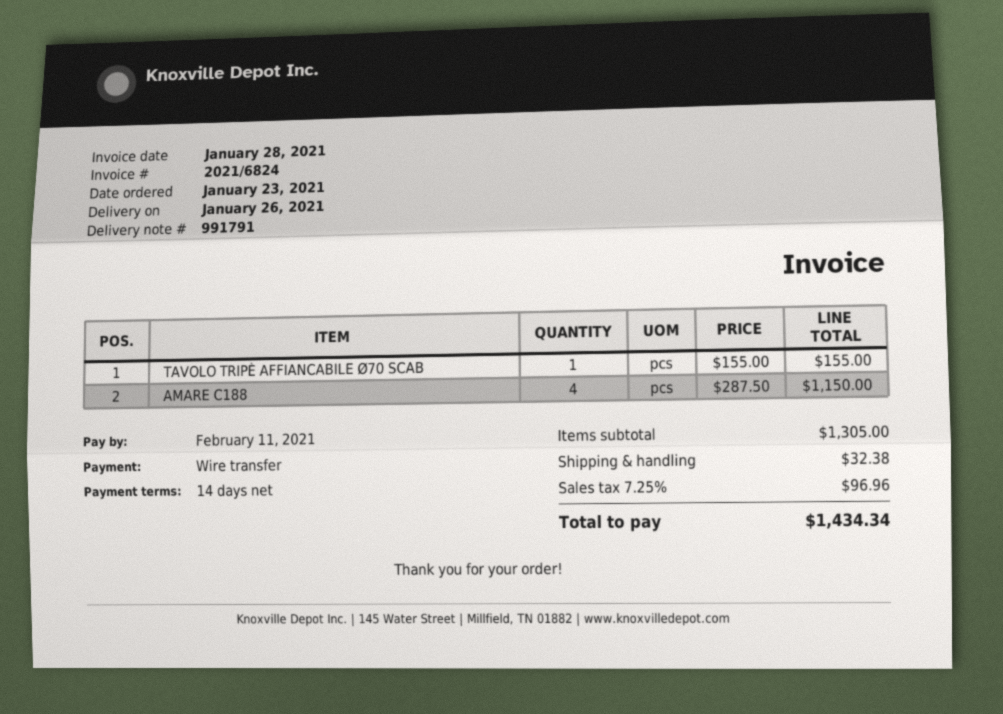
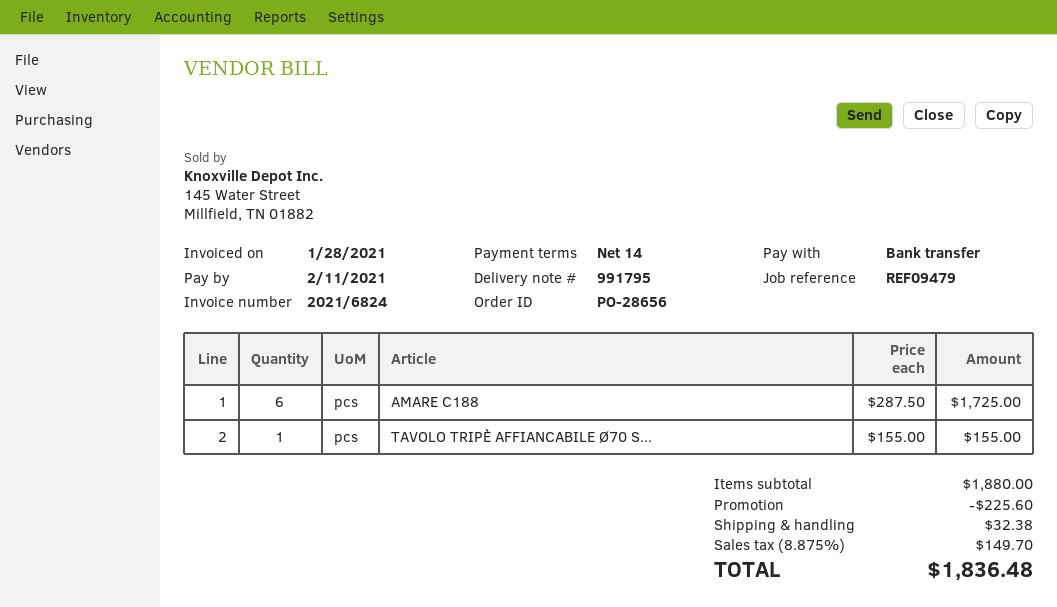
delivery note number: 991791 -> 991795
AMARE C188: 4 x 287.50 = 1150.00 -> 6 x 287.50 = 1725.00
subtotal: 1305.00 -> 1880.00
discount: none -> 225.60
tax: 7.25% = 96.96 -> 8.875% = 149.70
total: 1434.34 -> 1836.48

